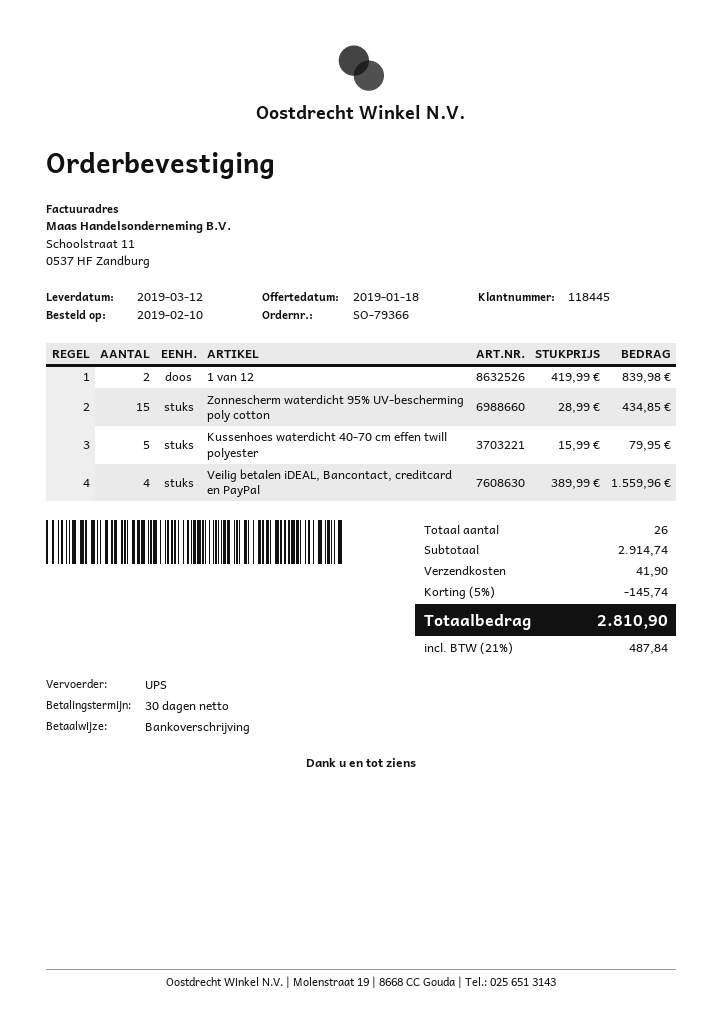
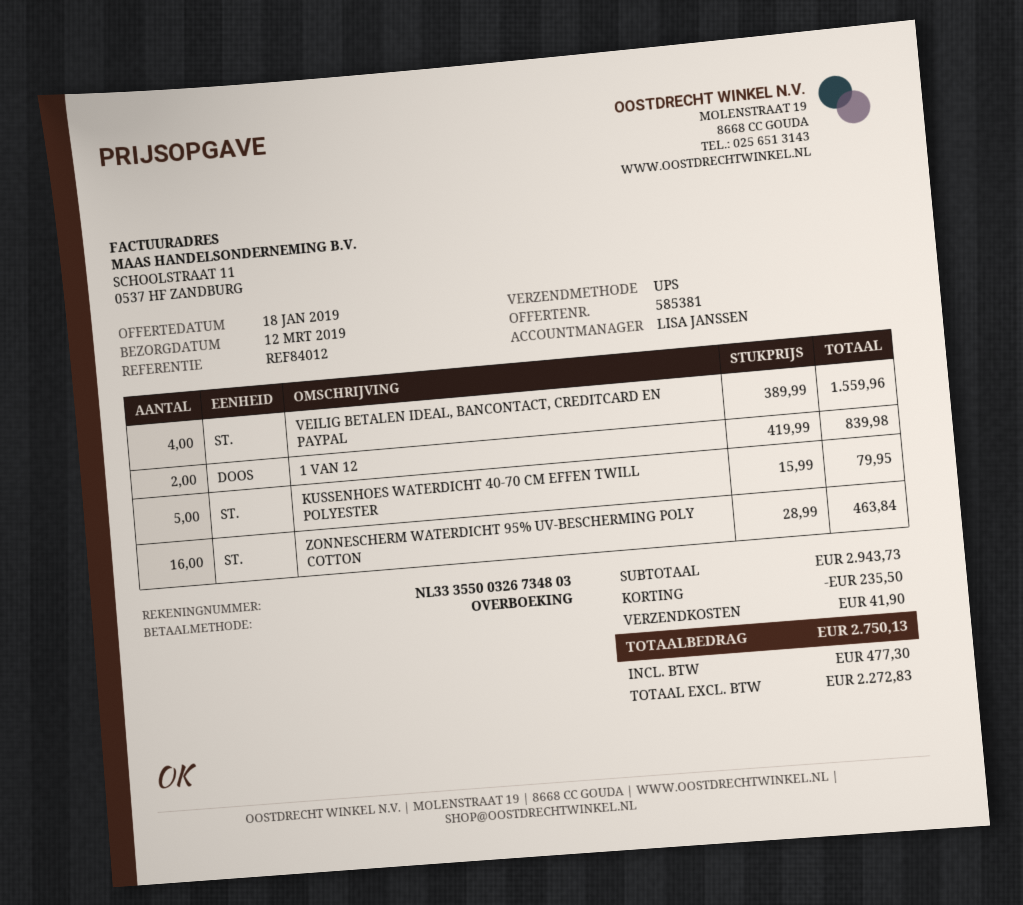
Zonnescherm waterdicht 95% UV-bescherming poly cotton: 15 x 28.99 = 434.85 -> 16 x 28.99 = 463.84
subtotal: 2914.74 -> 2943.73
discount: 145.74 -> 235.50
tax: 487.84 -> 477.30
total: 2810.90 -> 2750.13

